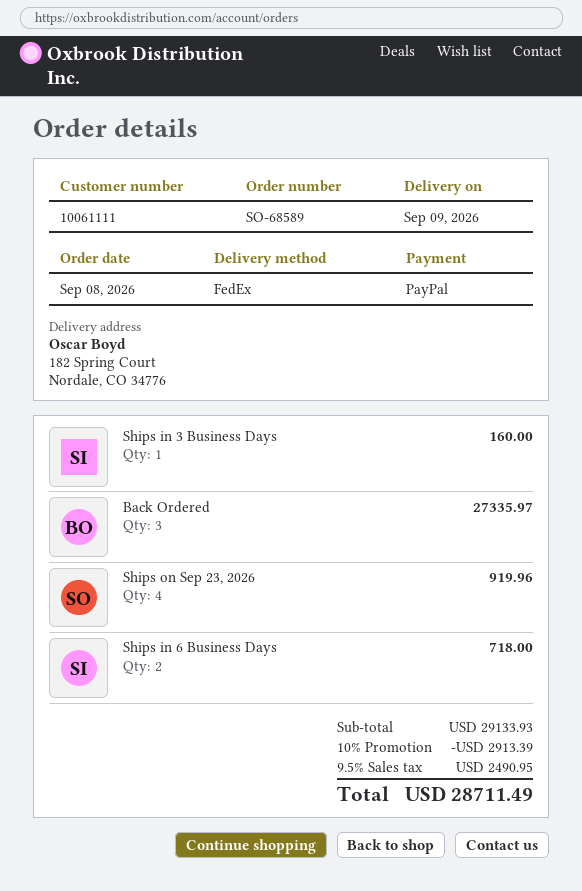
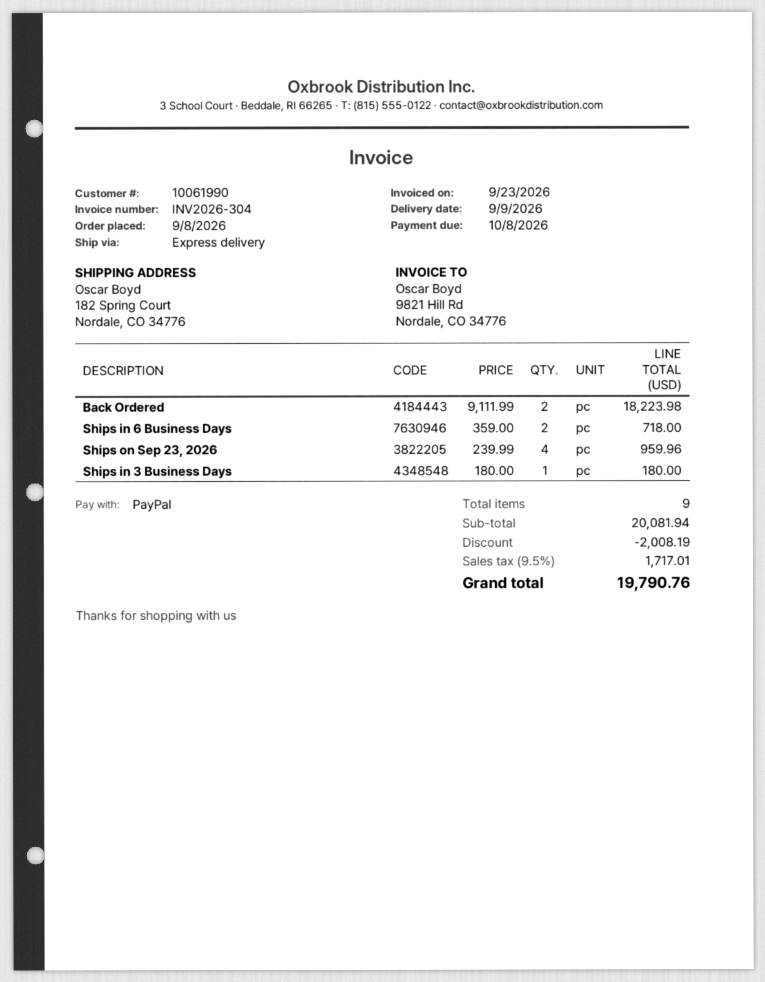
customer number: 10061111 -> 10061990
shipping method: FedEx -> express
Ships in 3 Business Days: 1 for 160.00 -> 1 for 180.00
Back Ordered: 3 for 27335.97 -> 2 for 18223.98
Ships on Sep 23, 2026: 4 for 919.96 -> 4 for 959.96
subtotal: 29133.93 -> 20081.94
discount: 2913.39 -> 2008.19
tax: 9.5% = 2490.95 -> 9.5% = 1717.01
total: 28711.49 -> 19790.76

